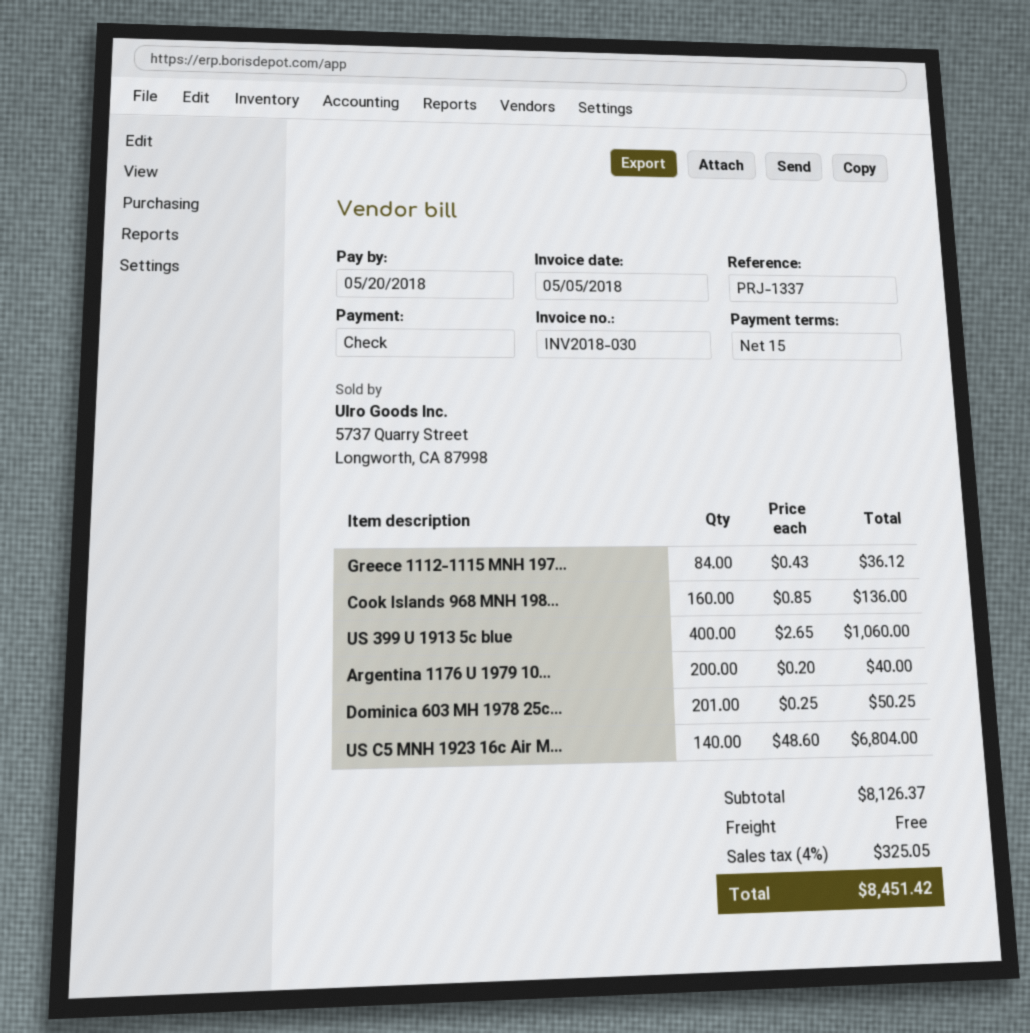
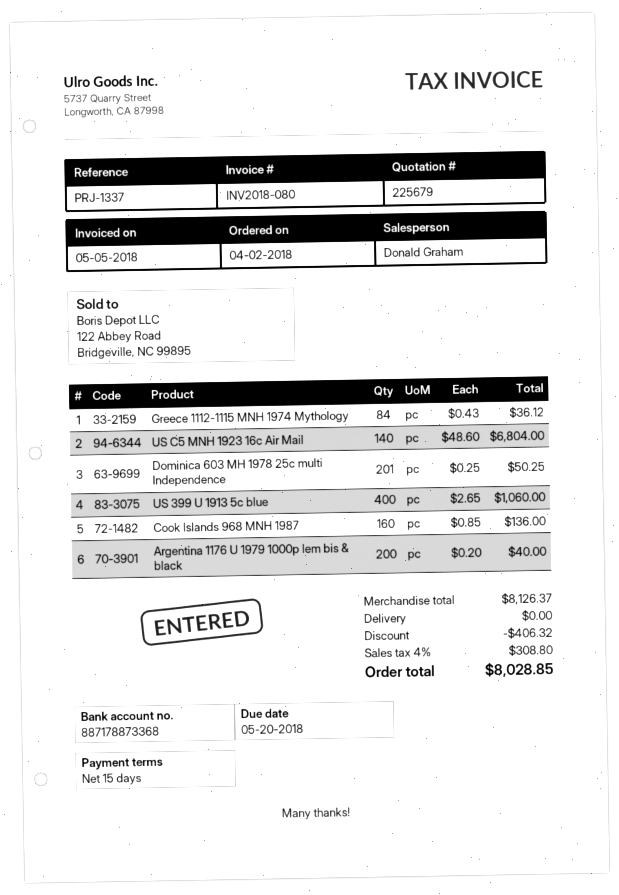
invoice number: INV2018-030 -> INV2018-080
discount: none -> 406.32
tax: 4% = 325.05 -> 4% = 308.80
total: 8451.42 -> 8028.85

